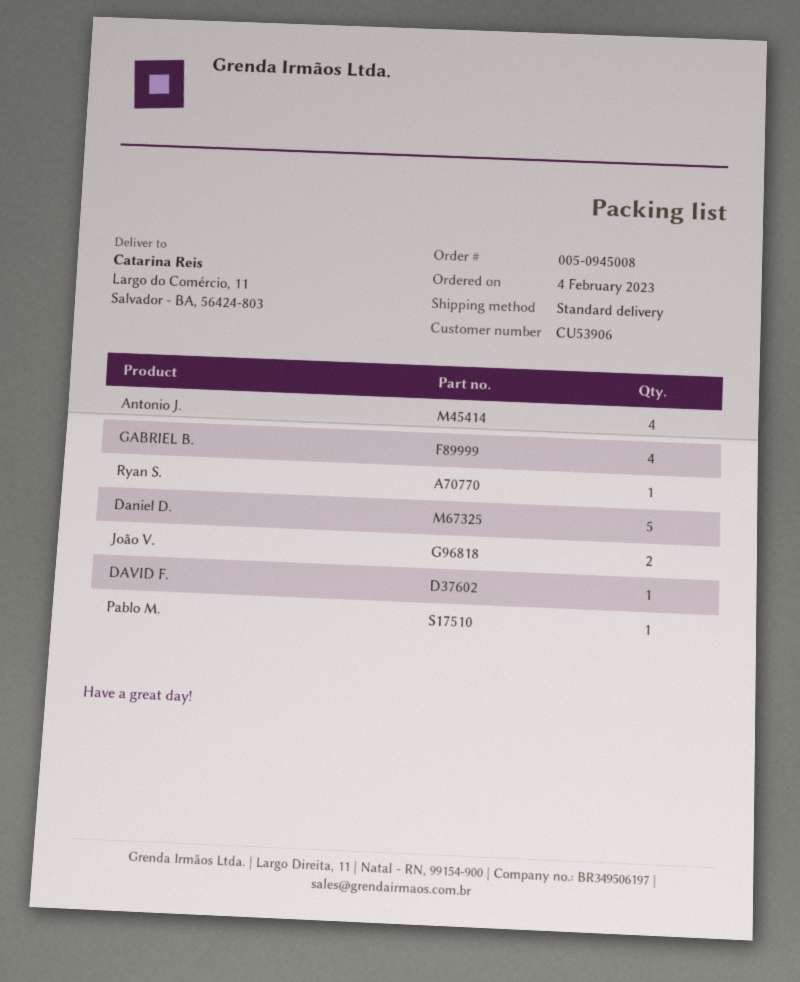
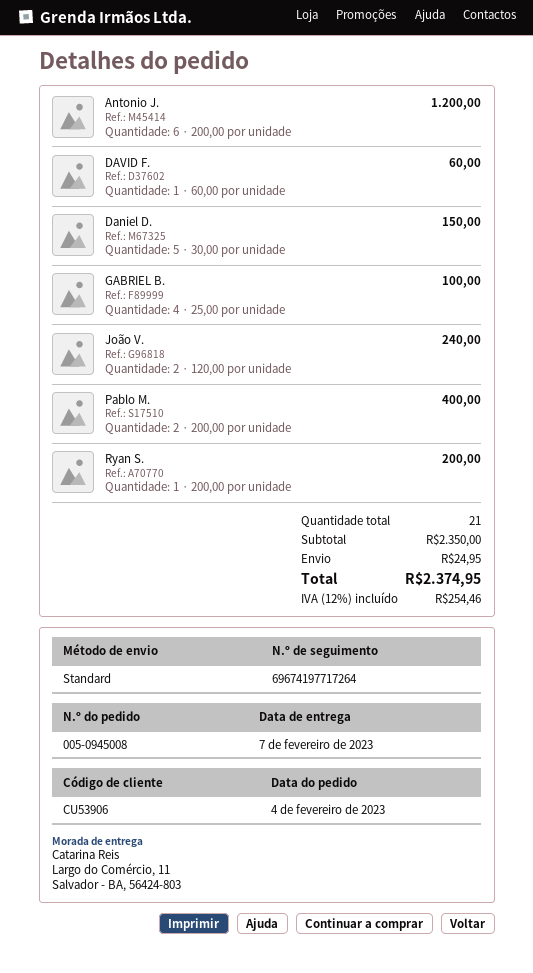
Antonio J.: 4 -> 6
Pablo M.: 1 -> 2

